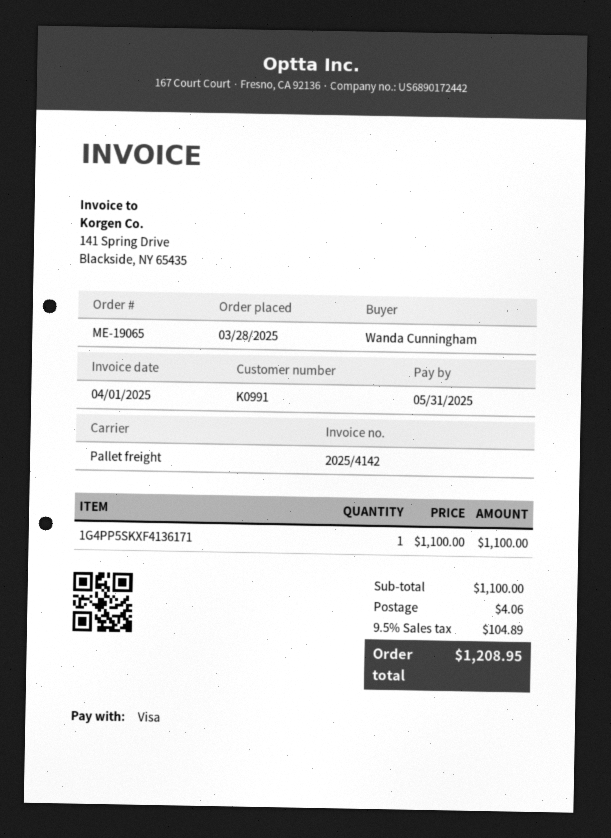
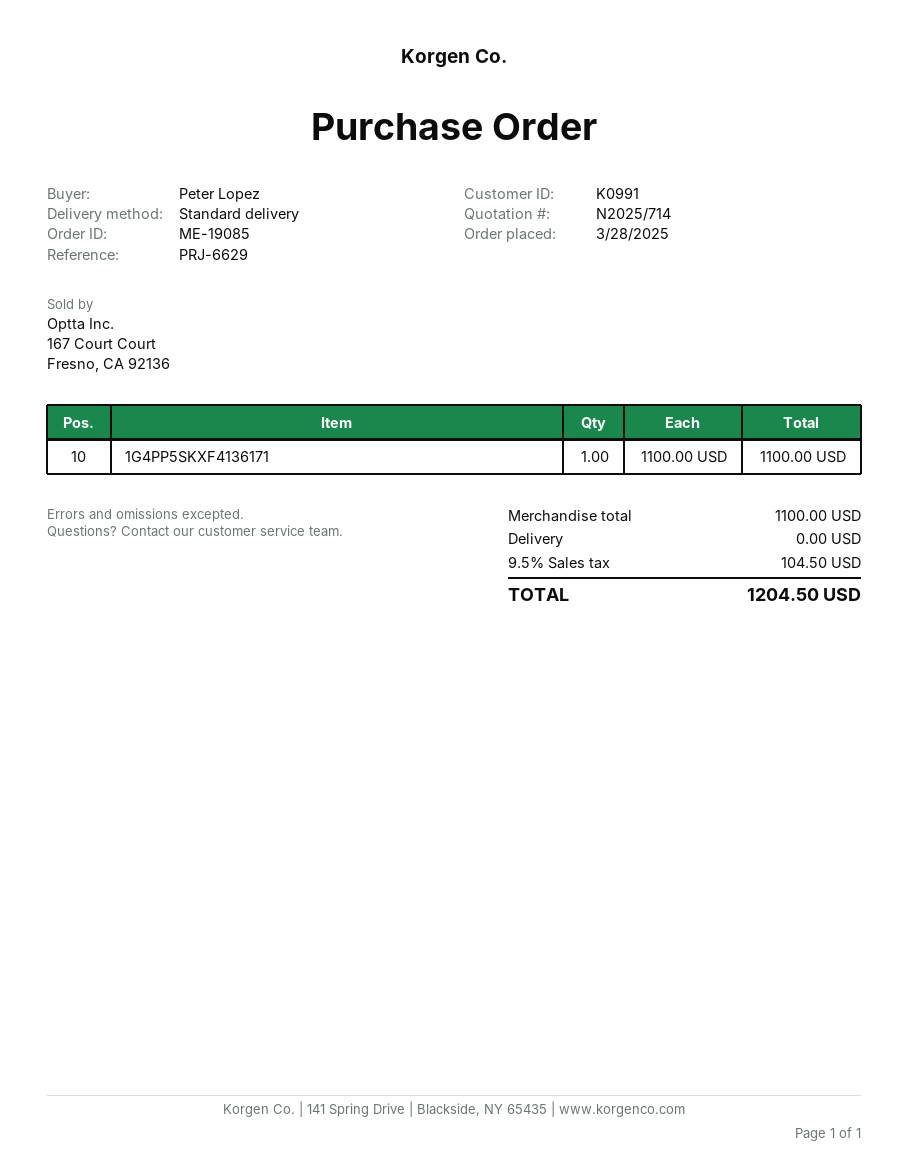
order number: ME-19065 -> ME-19085
ordered by: Wanda Cunningham -> Peter Lopez
shipping method: pallet freight -> standard
shipping: 4.06 -> 0.00
tax: 9.5% = 104.89 -> 9.5% = 104.50
total: 1208.95 -> 1204.50

